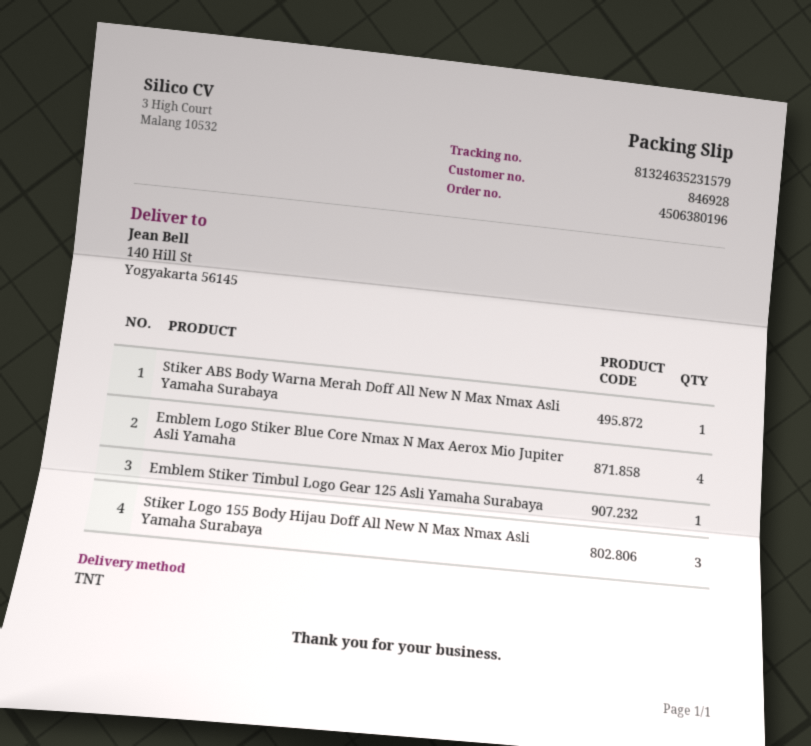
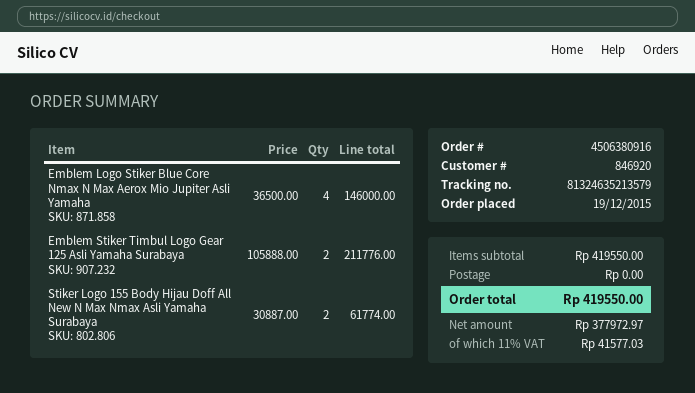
order number: 4506380196 -> 4506380916
customer number: 846928 -> 846920
tracking number: 81324635231579 -> 81324635213579
Stiker ABS Body Warna Merah Doff All New N Max Nmax Asli Yamaha Surabaya: 1 -> none
Emblem Stiker Timbul Logo Gear 125 Asli Yamaha Surabaya: 1 -> 2
Stiker Logo 155 Body Hijau Doff All New N Max Nmax Asli Yamaha Surabaya: 3 -> 2

